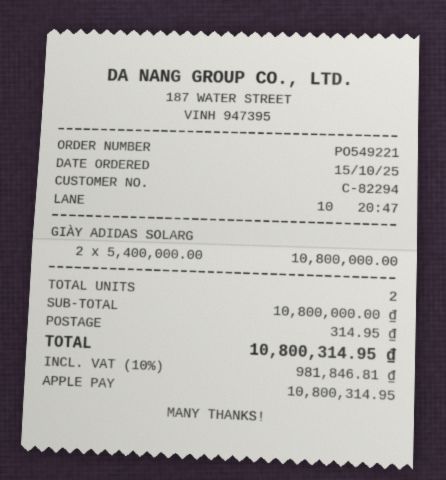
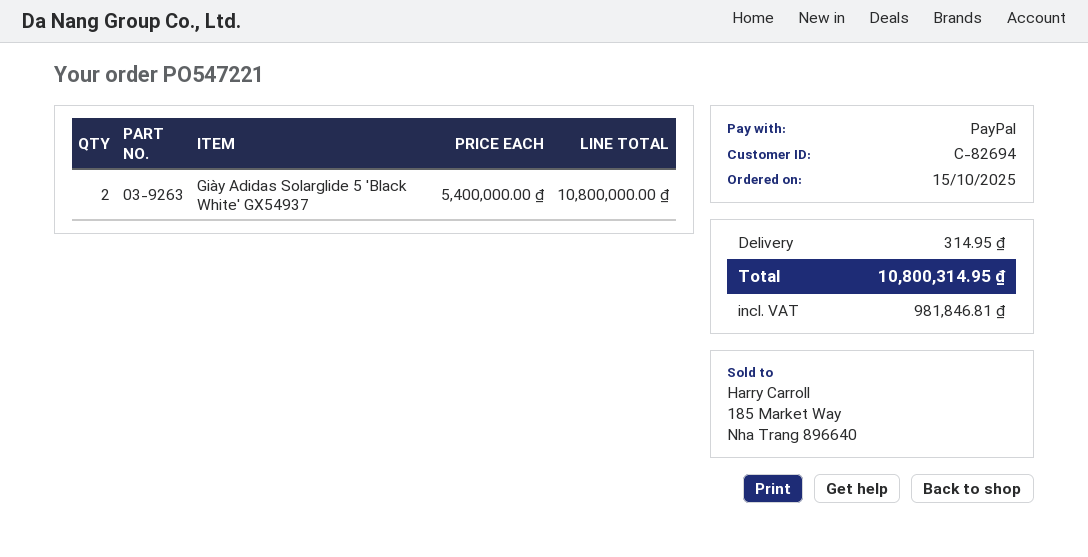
order number: PO549221 -> PO547221
customer number: C-82294 -> C-82694
payment method: Apple Pay -> PayPal

